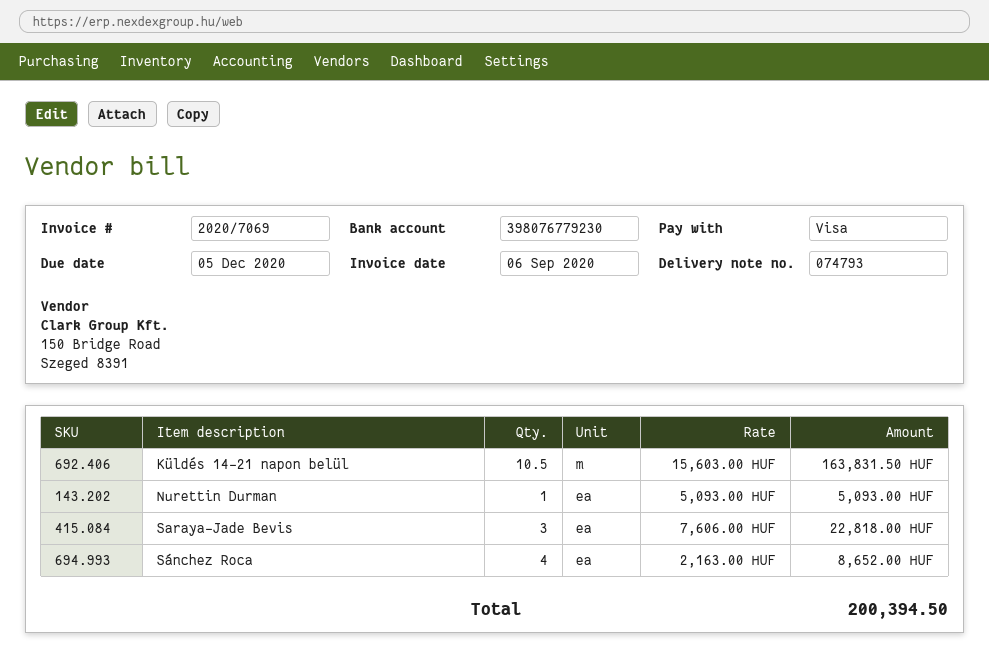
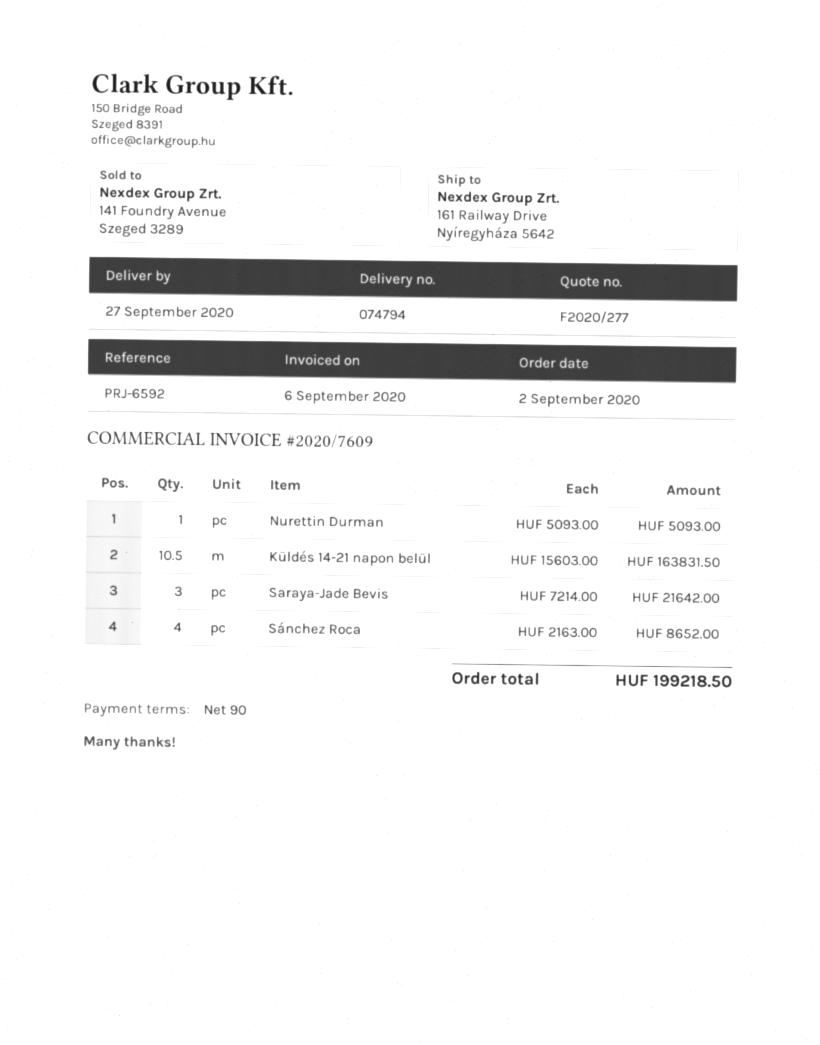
delivery note number: 074793 -> 074794
invoice number: 2020/7069 -> 2020/7609
Saraya-Jade Bevis: 3 x 7606.00 = 22818.00 -> 3 x 7214.00 = 21642.00
total: 200394.50 -> 199218.50

